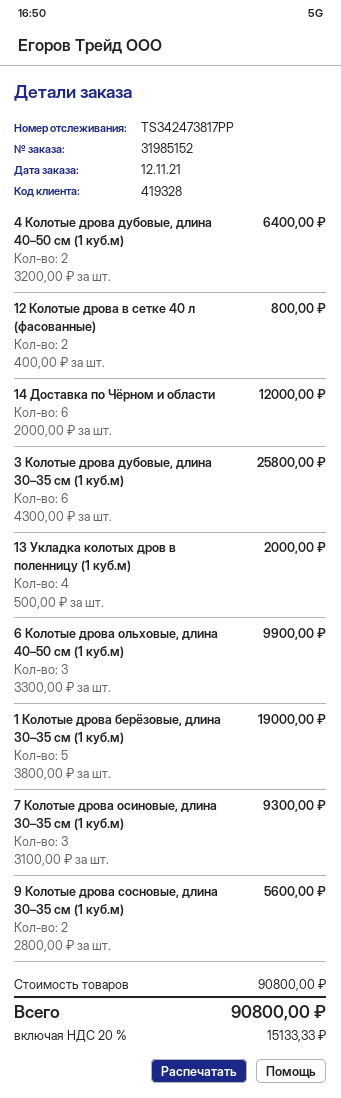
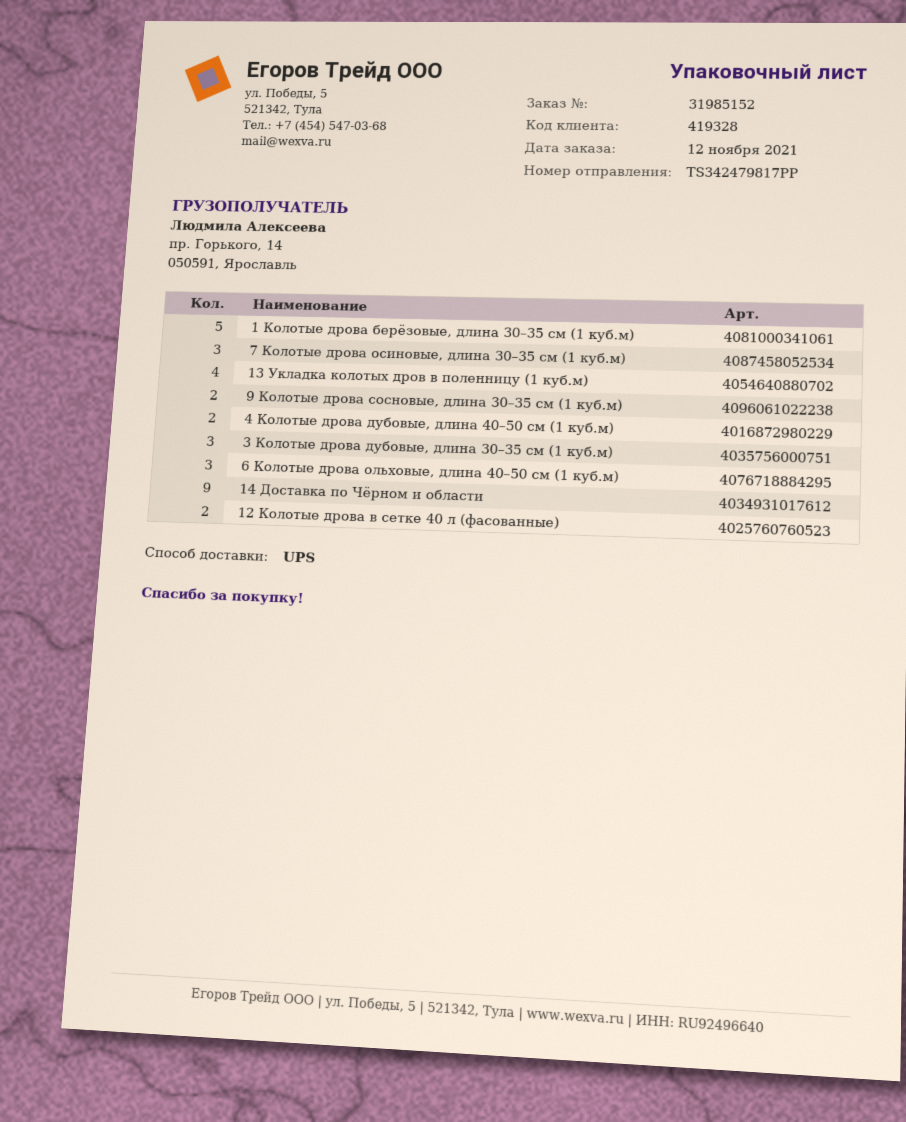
tracking number: TS342473817PP -> TS342479817PP
14 Доставка по Чёрном и области: 6 -> 9
3 Колотые дрова дубовые, длина 30–35 см (1 куб.м): 6 -> 3

